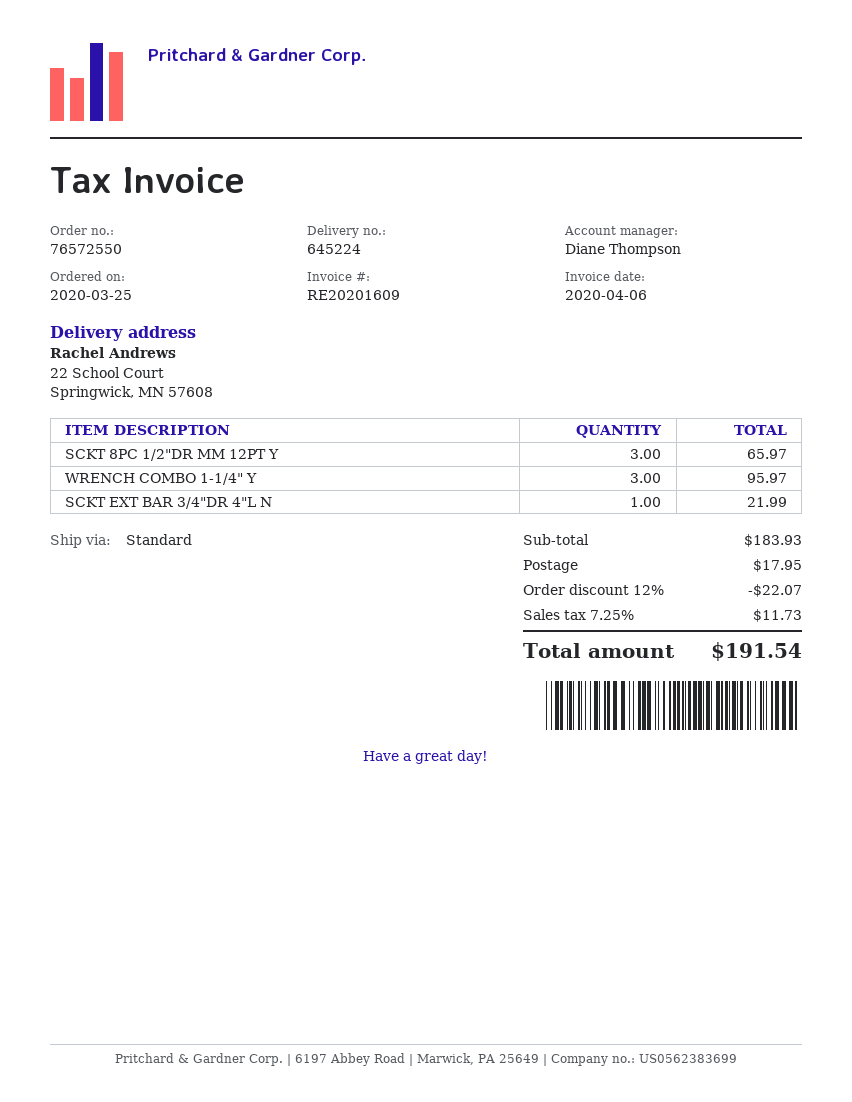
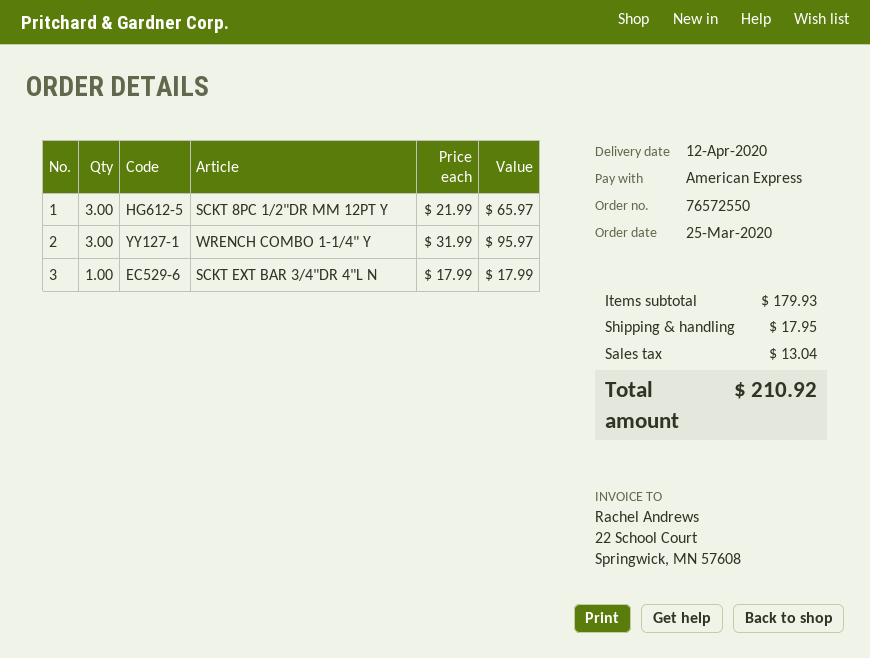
SCKT EXT BAR 3/4"DR 4"L N: 1 for 21.99 -> 1 for 17.99
subtotal: 183.93 -> 179.93
discount: 12% = 22.07 -> none
tax: 11.73 -> 13.04
total: 191.54 -> 210.92

